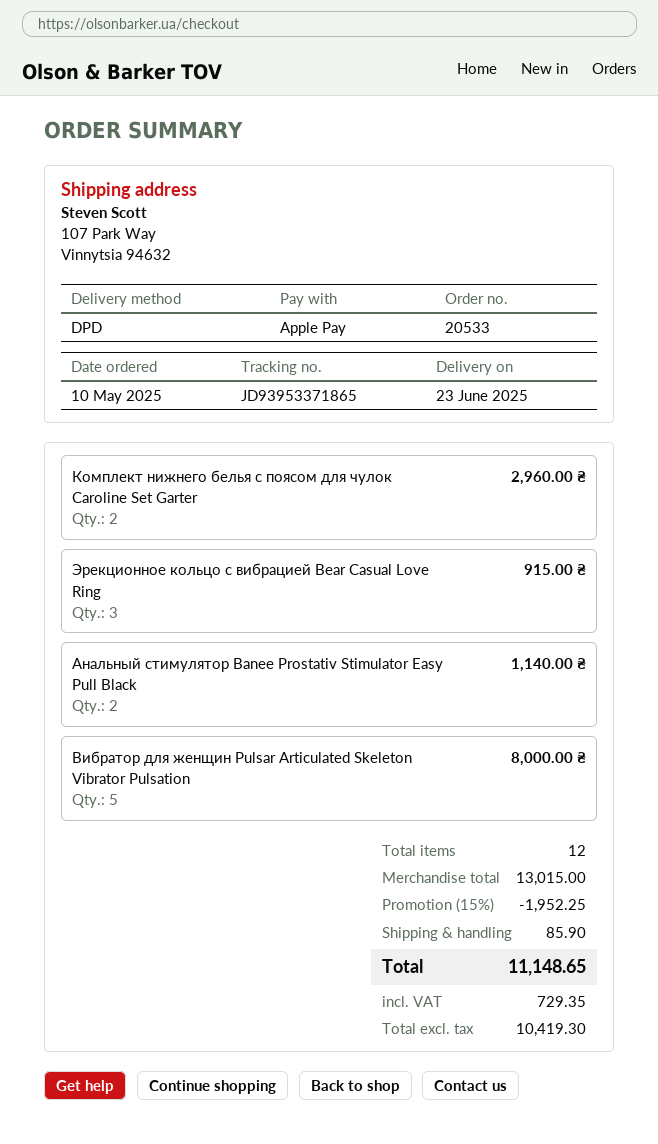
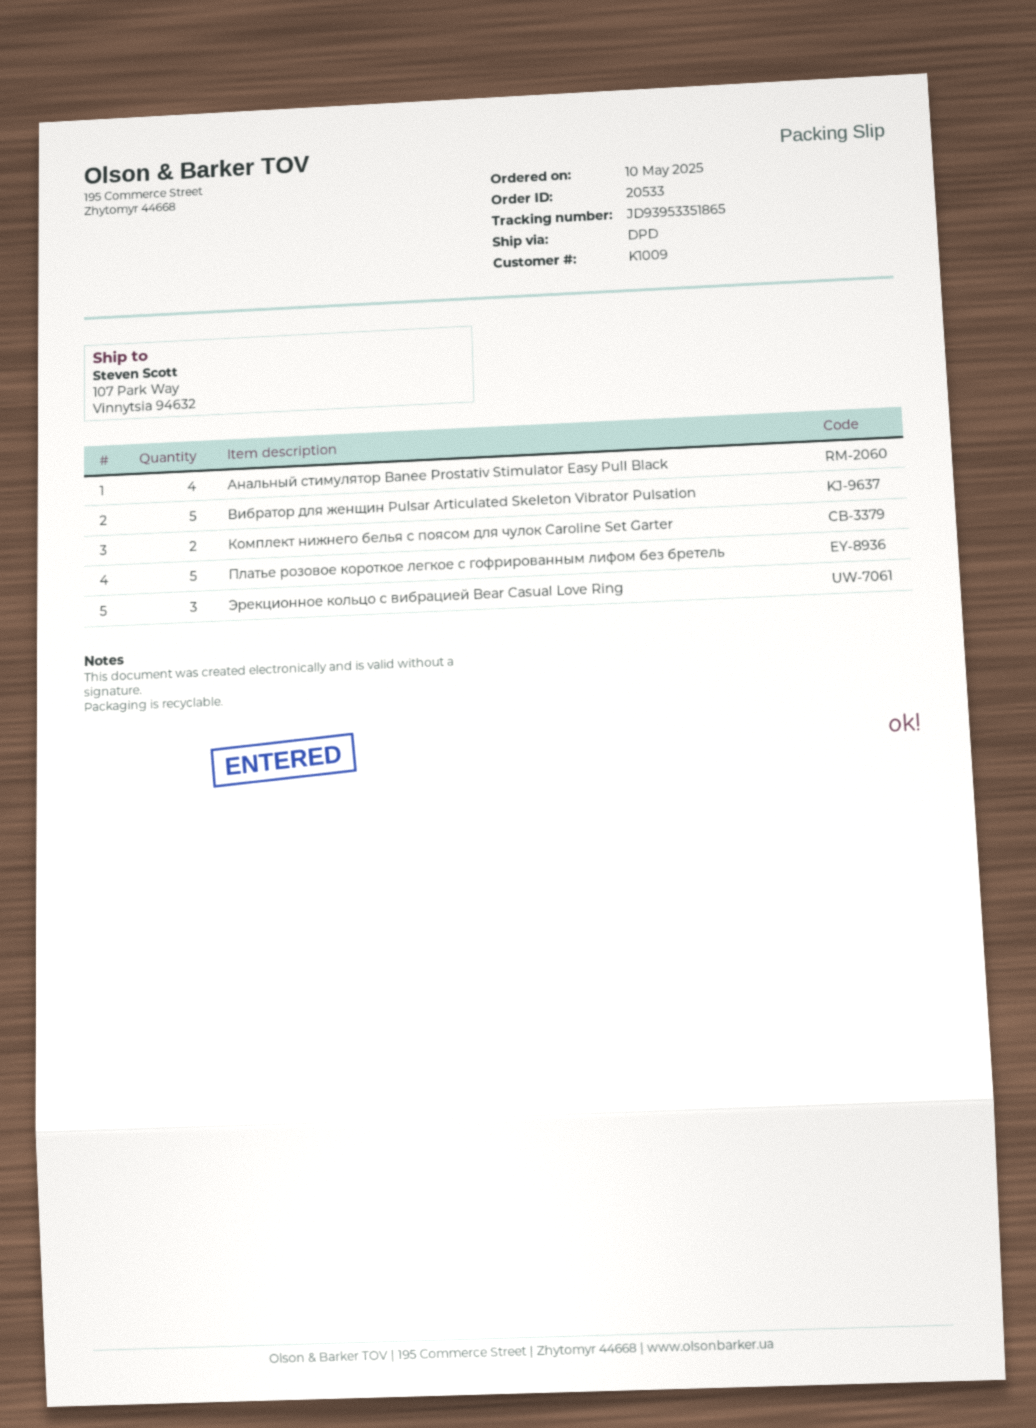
tracking number: JD93953371865 -> JD93953351865
Анальный стимулятор Banee Prostativ Stimulator Easy Pull Black: 2 -> 4
Платье розовое короткое легкое с гофрированным лифом без бретель: none -> 5

